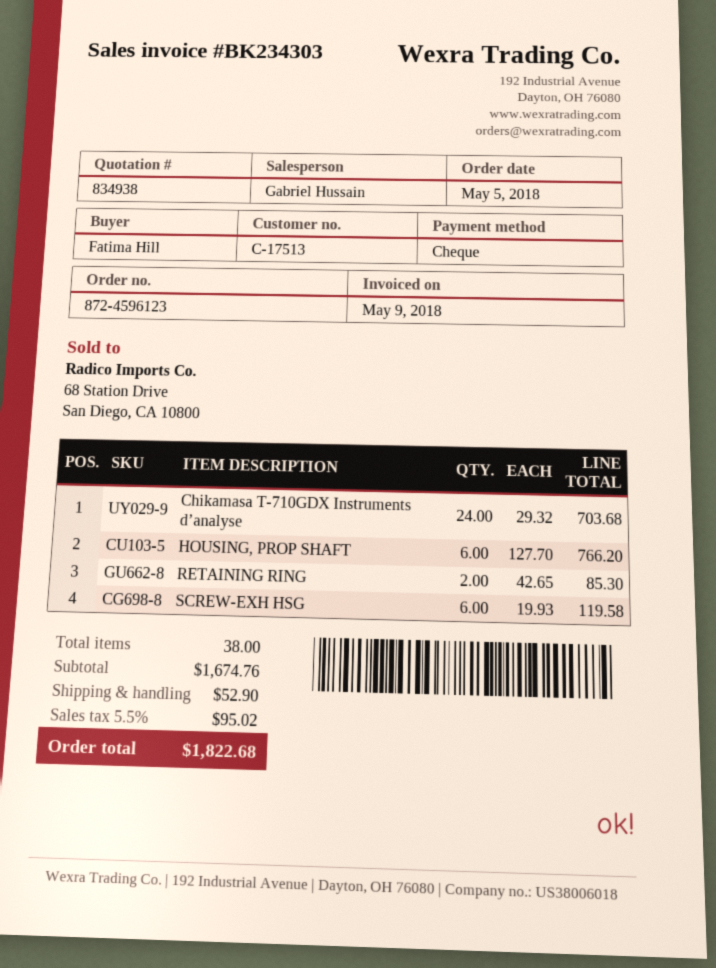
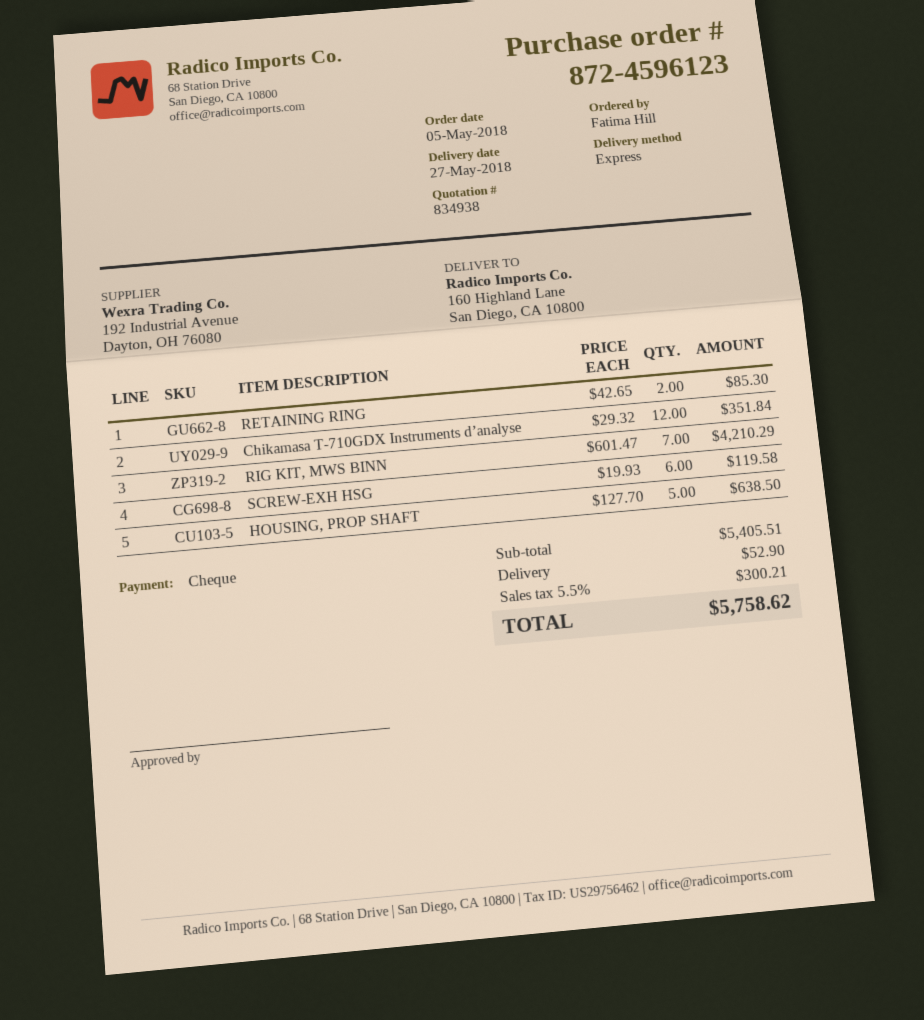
Chikamasa T-710GDX Instruments d’analyse: 24 x 29.32 = 703.68 -> 12 x 29.32 = 351.84
HOUSING, PROP SHAFT: 6 x 127.70 = 766.20 -> 5 x 127.70 = 638.50
RIG KIT, MWS BINN: none -> 7 x 601.47 = 4210.29
subtotal: 1674.76 -> 5405.51
tax: 5.5% = 95.02 -> 5.5% = 300.21
total: 1822.68 -> 5758.62

